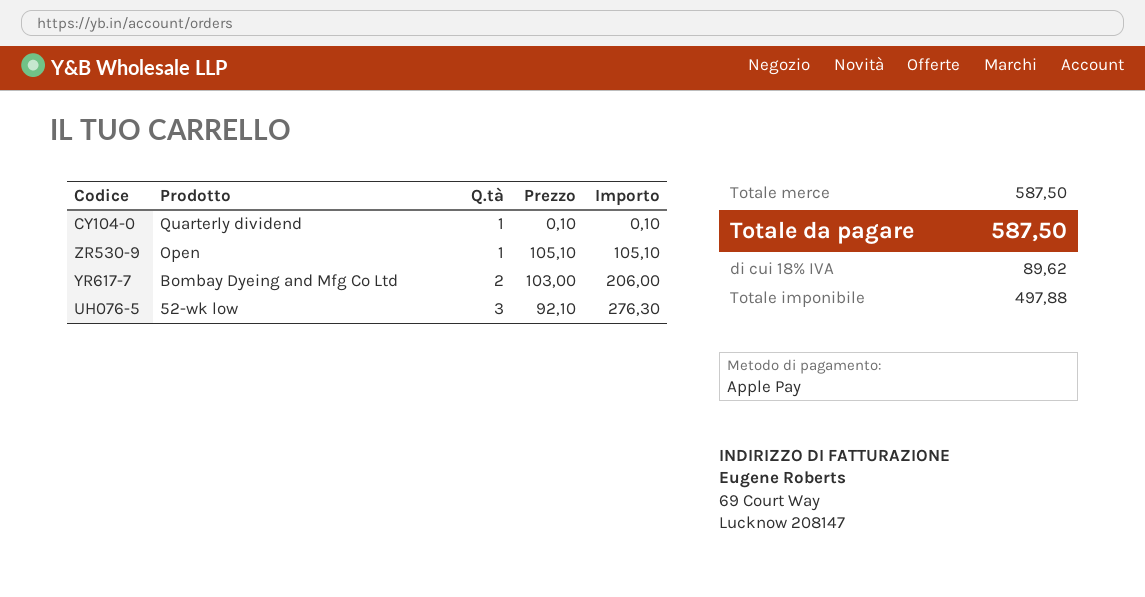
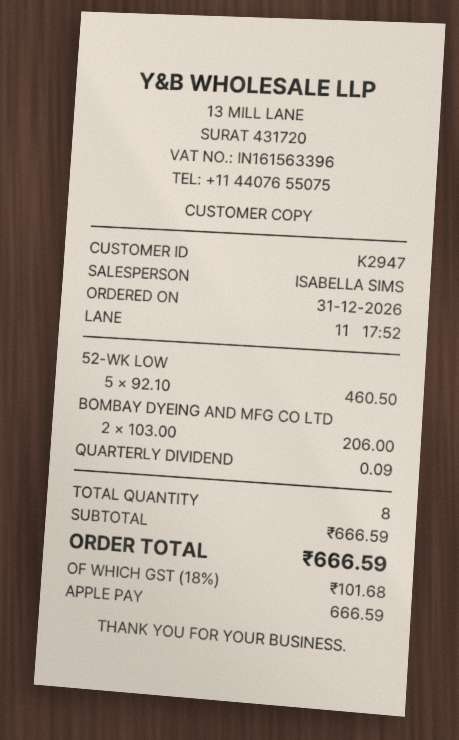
Quarterly dividend: 1 x 0.10 = 0.10 -> 1 x 0.09 = 0.09
Open: 1 x 105.10 = 105.10 -> none
52-wk low: 3 x 92.10 = 276.30 -> 5 x 92.10 = 460.50
subtotal: 587.50 -> 666.59
tax: 18% = 89.62 -> 18% = 101.68
total: 587.50 -> 666.59

